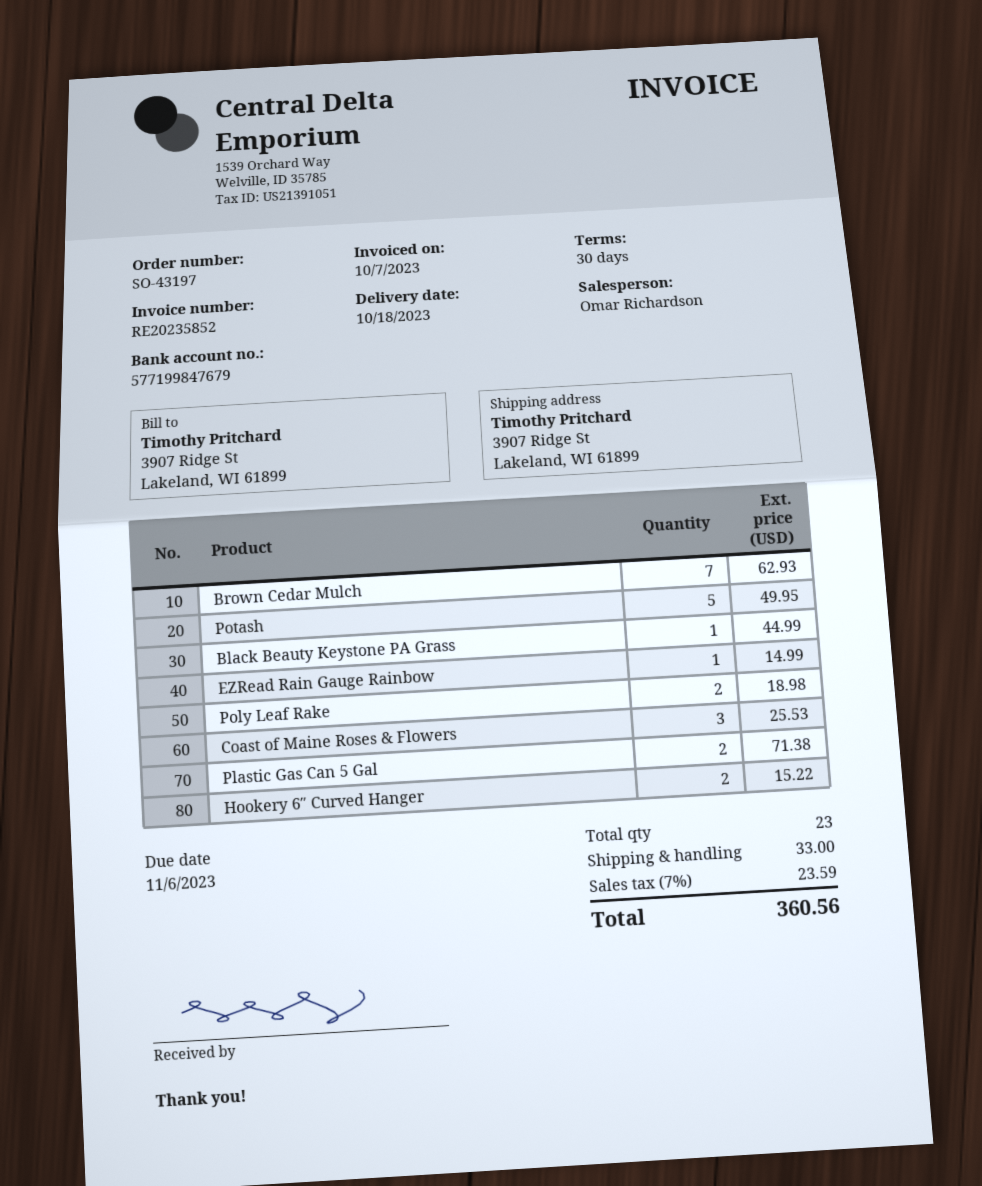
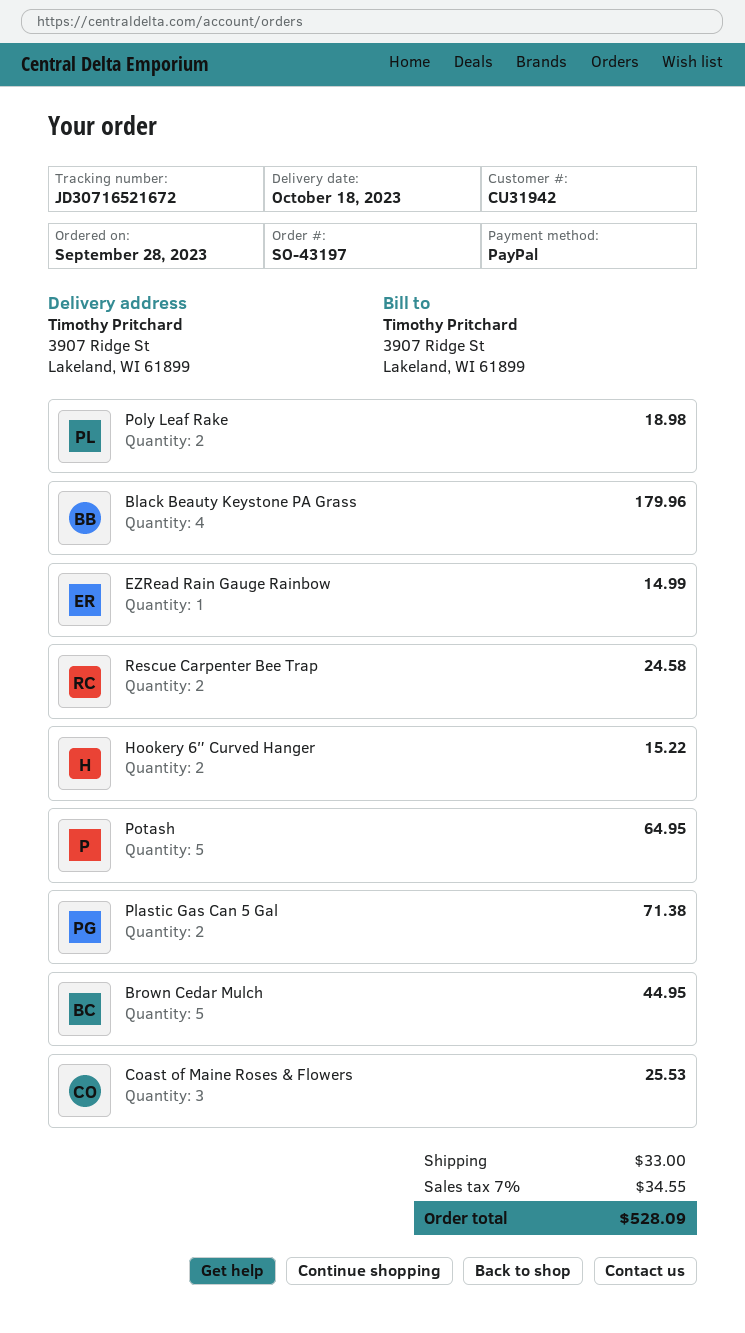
Brown Cedar Mulch: 7 for 62.93 -> 5 for 44.95
Potash: 5 for 49.95 -> 5 for 64.95
Black Beauty Keystone PA Grass: 1 for 44.99 -> 4 for 179.96
Rescue Carpenter Bee Trap: none -> 2 for 24.58
tax: 7% = 23.59 -> 7% = 34.55
total: 360.56 -> 528.09

